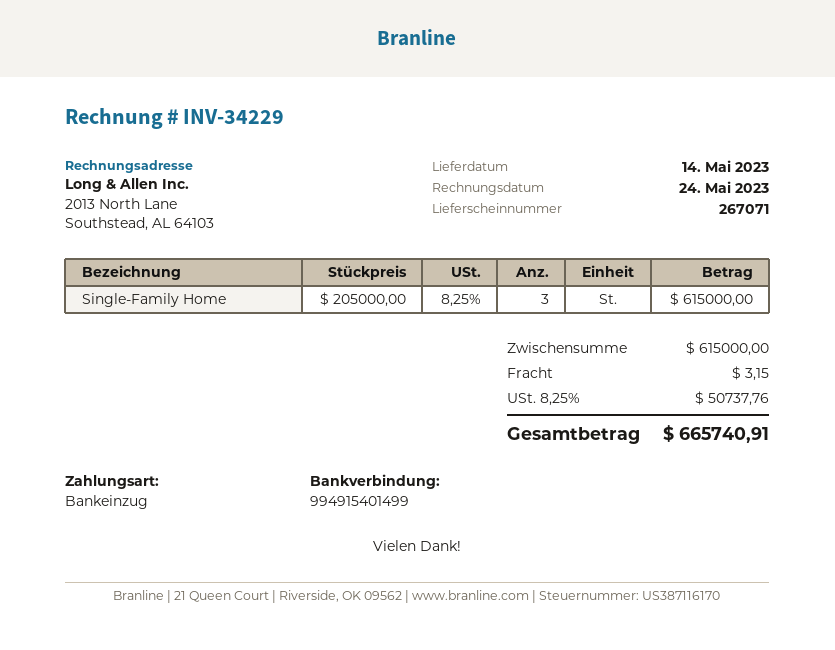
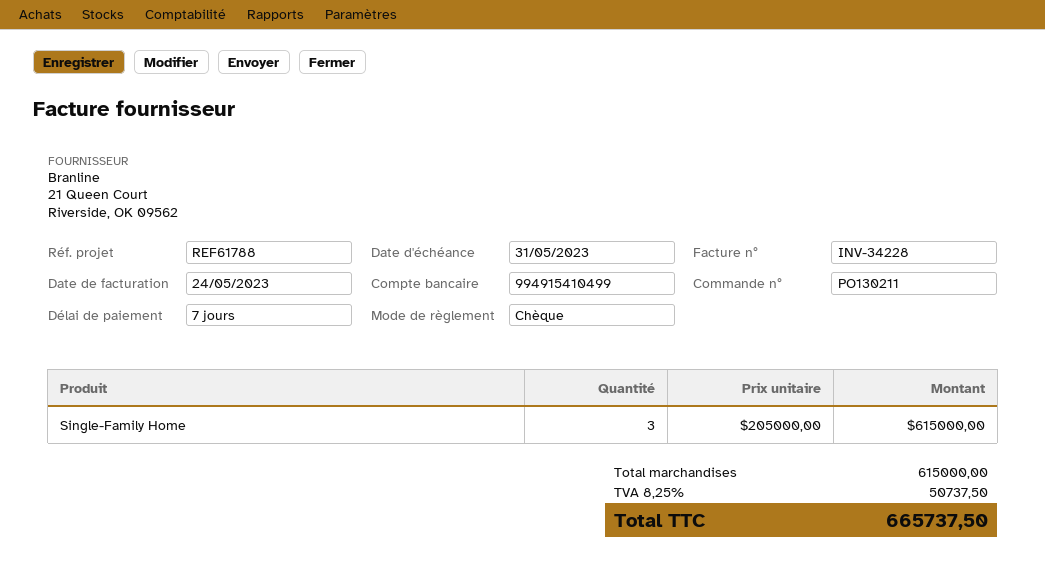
invoice number: INV-34229 -> INV-34228
payment method: direct debit -> cheque
bank account: 994915401499 -> 994915410499
shipping: 3.15 -> none
tax: 8.25% = 50737.76 -> 8.25% = 50737.50
total: 665740.91 -> 665737.50

